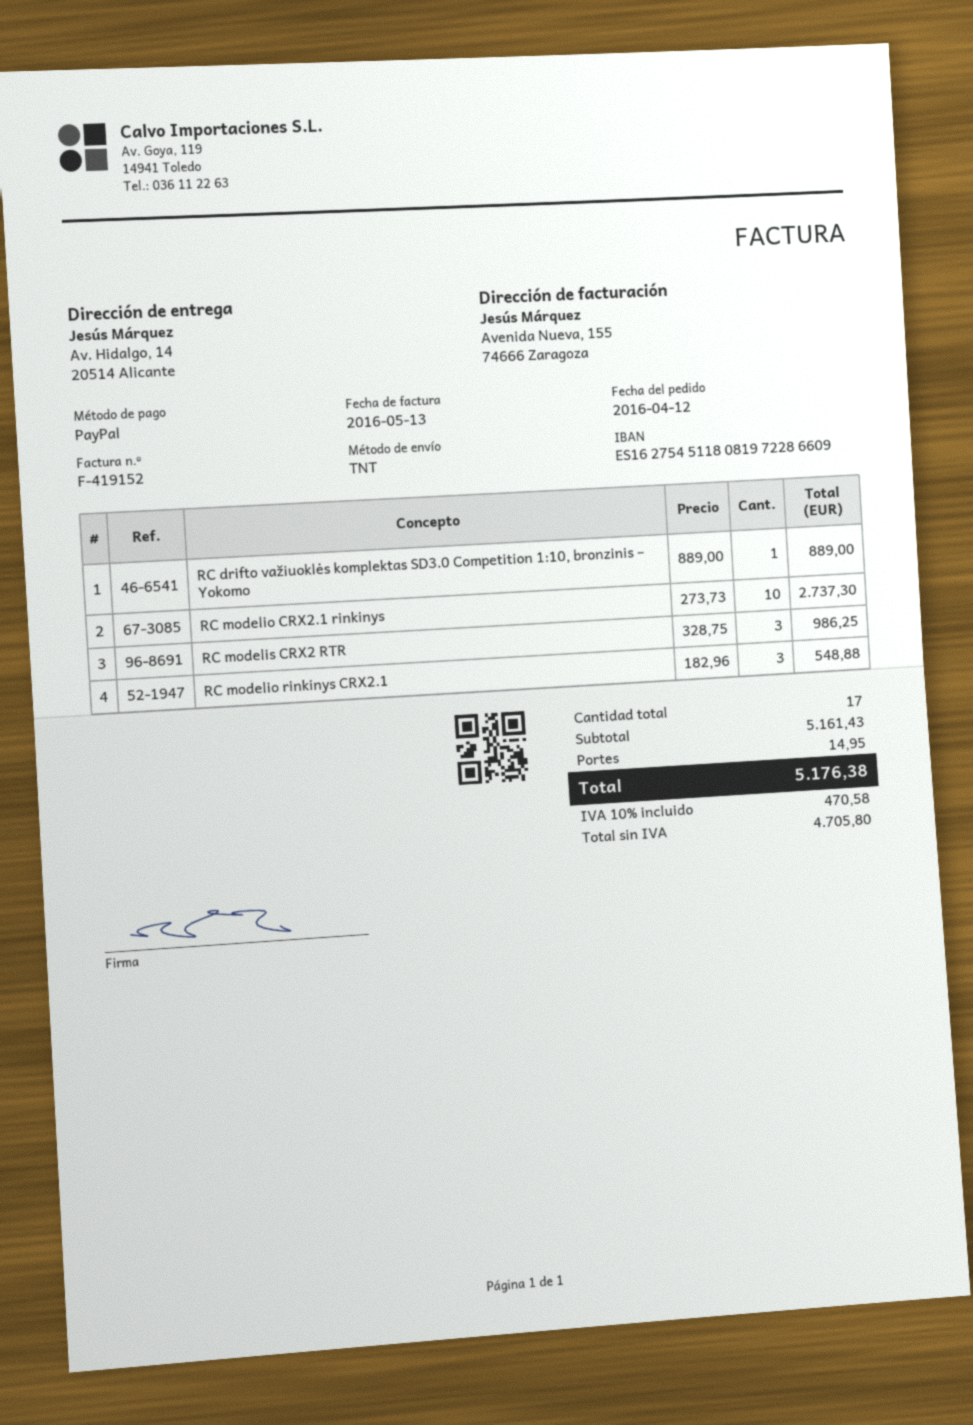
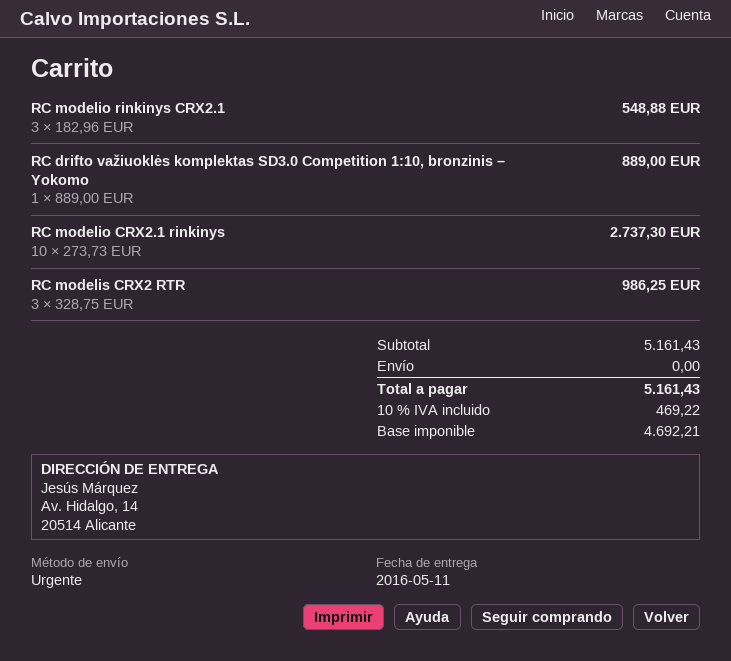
shipping method: TNT -> express
shipping: 14.95 -> 0.00
net: 4705.80 -> 4692.21
tax: 10% = 470.58 -> 10% = 469.22
total: 5176.38 -> 5161.43

